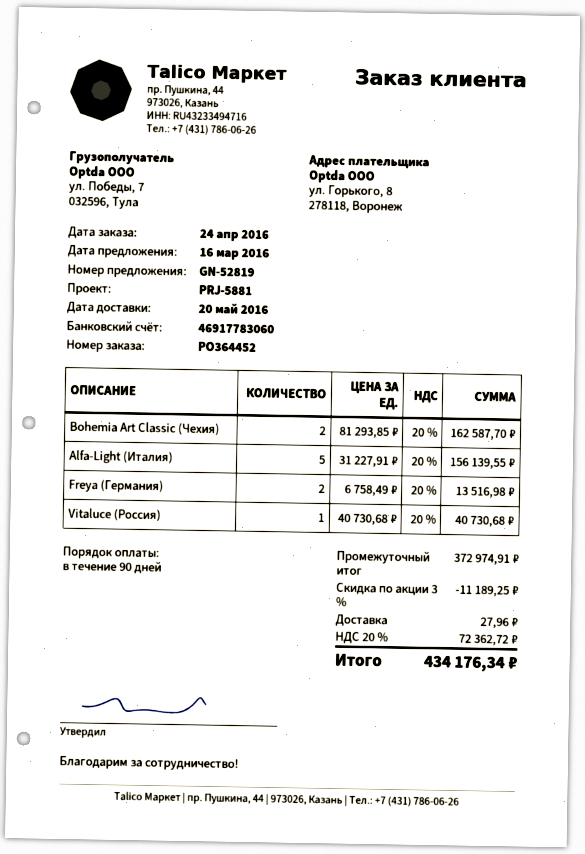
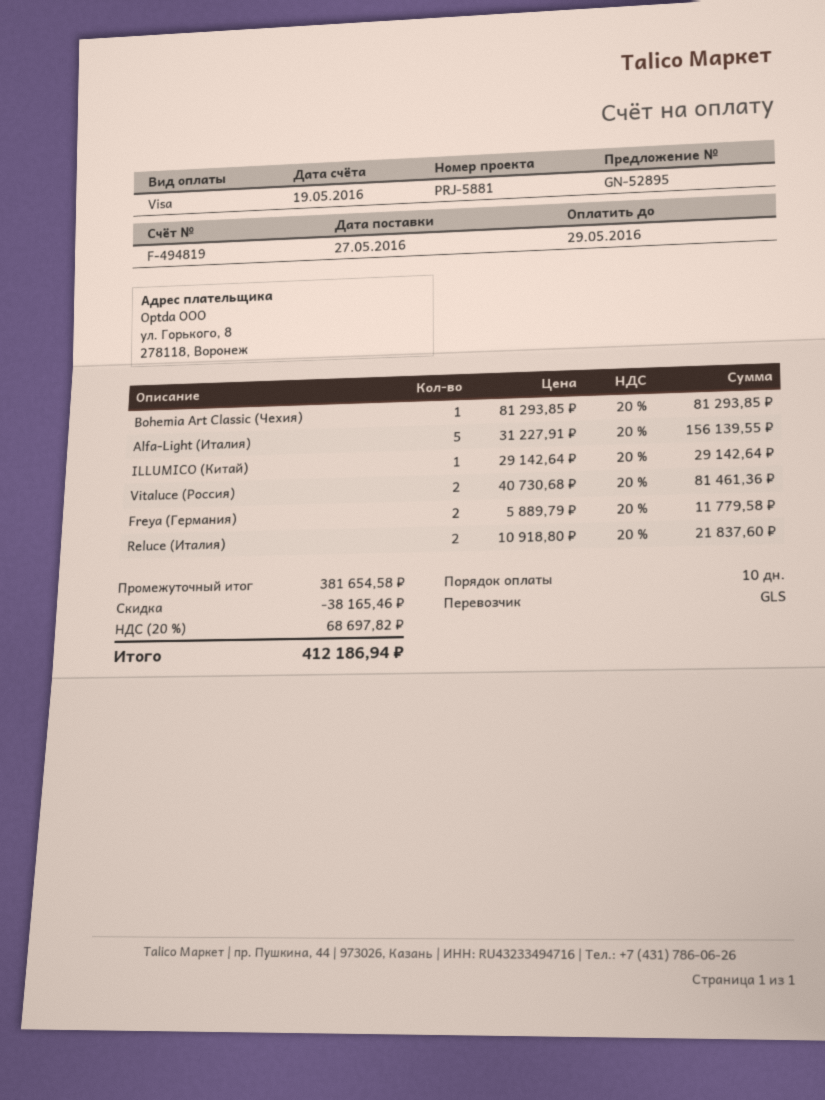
quote number: GN-52819 -> GN-52895
delivery date: 2016-05-20 -> 2016-05-27
payment terms: 90 days -> 10 days
Bohemia Art Classic (Чехия): 2 x 81293.85 = 162587.70 -> 1 x 81293.85 = 81293.85
Freya (Германия): 2 x 6758.49 = 13516.98 -> 2 x 5889.79 = 11779.58
Vitaluce (Россия): 1 x 40730.68 = 40730.68 -> 2 x 40730.68 = 81461.36
ILLUMICO (Китай): none -> 1 x 29142.64 = 29142.64
Reluce (Италия): none -> 2 x 10918.80 = 21837.60
subtotal: 372974.91 -> 381654.58
discount: 11189.25 -> 38165.46
shipping: 27.96 -> none
tax: 20% = 72362.72 -> 20% = 68697.82
total: 434176.34 -> 412186.94

